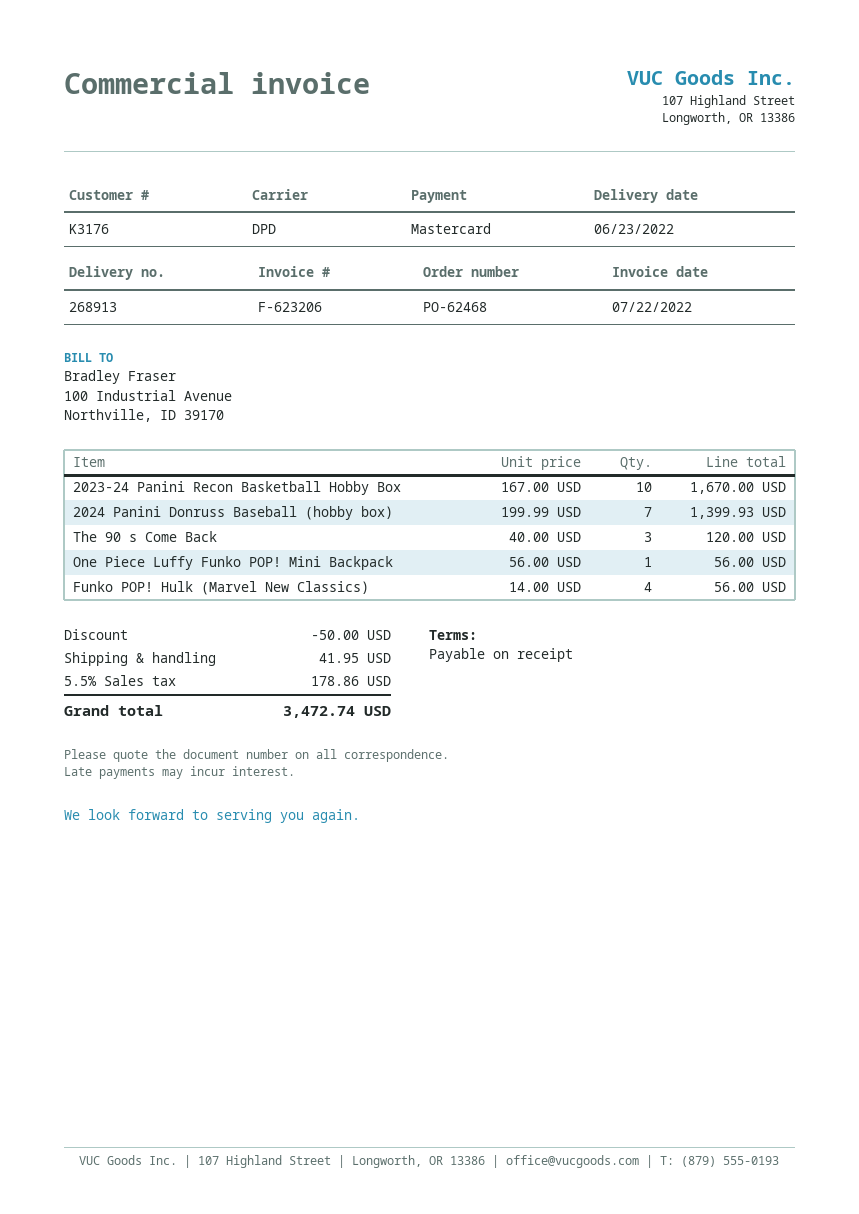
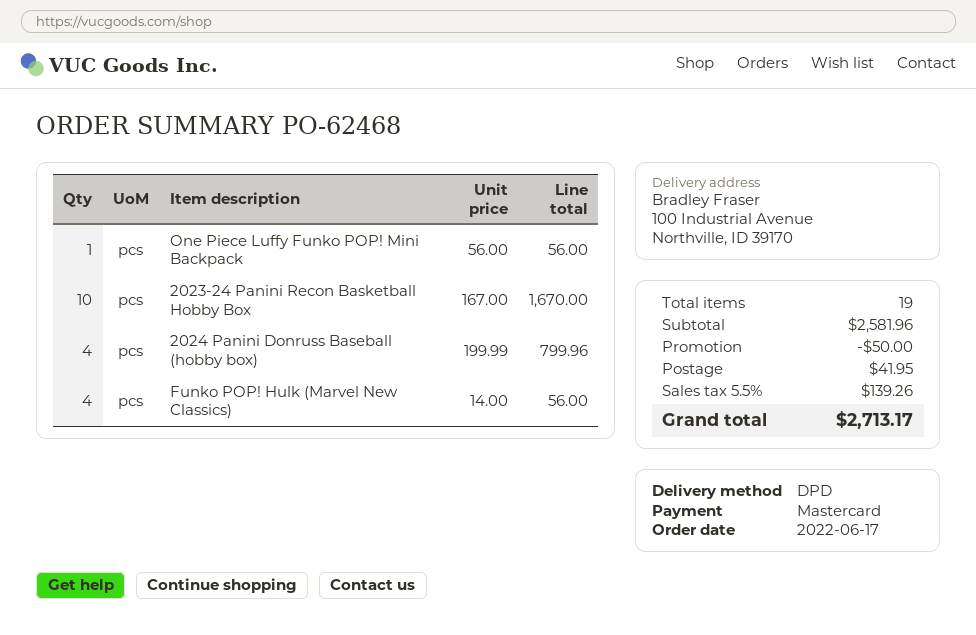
2024 Panini Donruss Baseball (hobby box): 7 x 199.99 = 1399.93 -> 4 x 199.99 = 799.96
The 90 s Come Back: 3 x 40.00 = 120.00 -> none
tax: 5.5% = 178.86 -> 5.5% = 139.26
total: 3472.74 -> 2713.17

